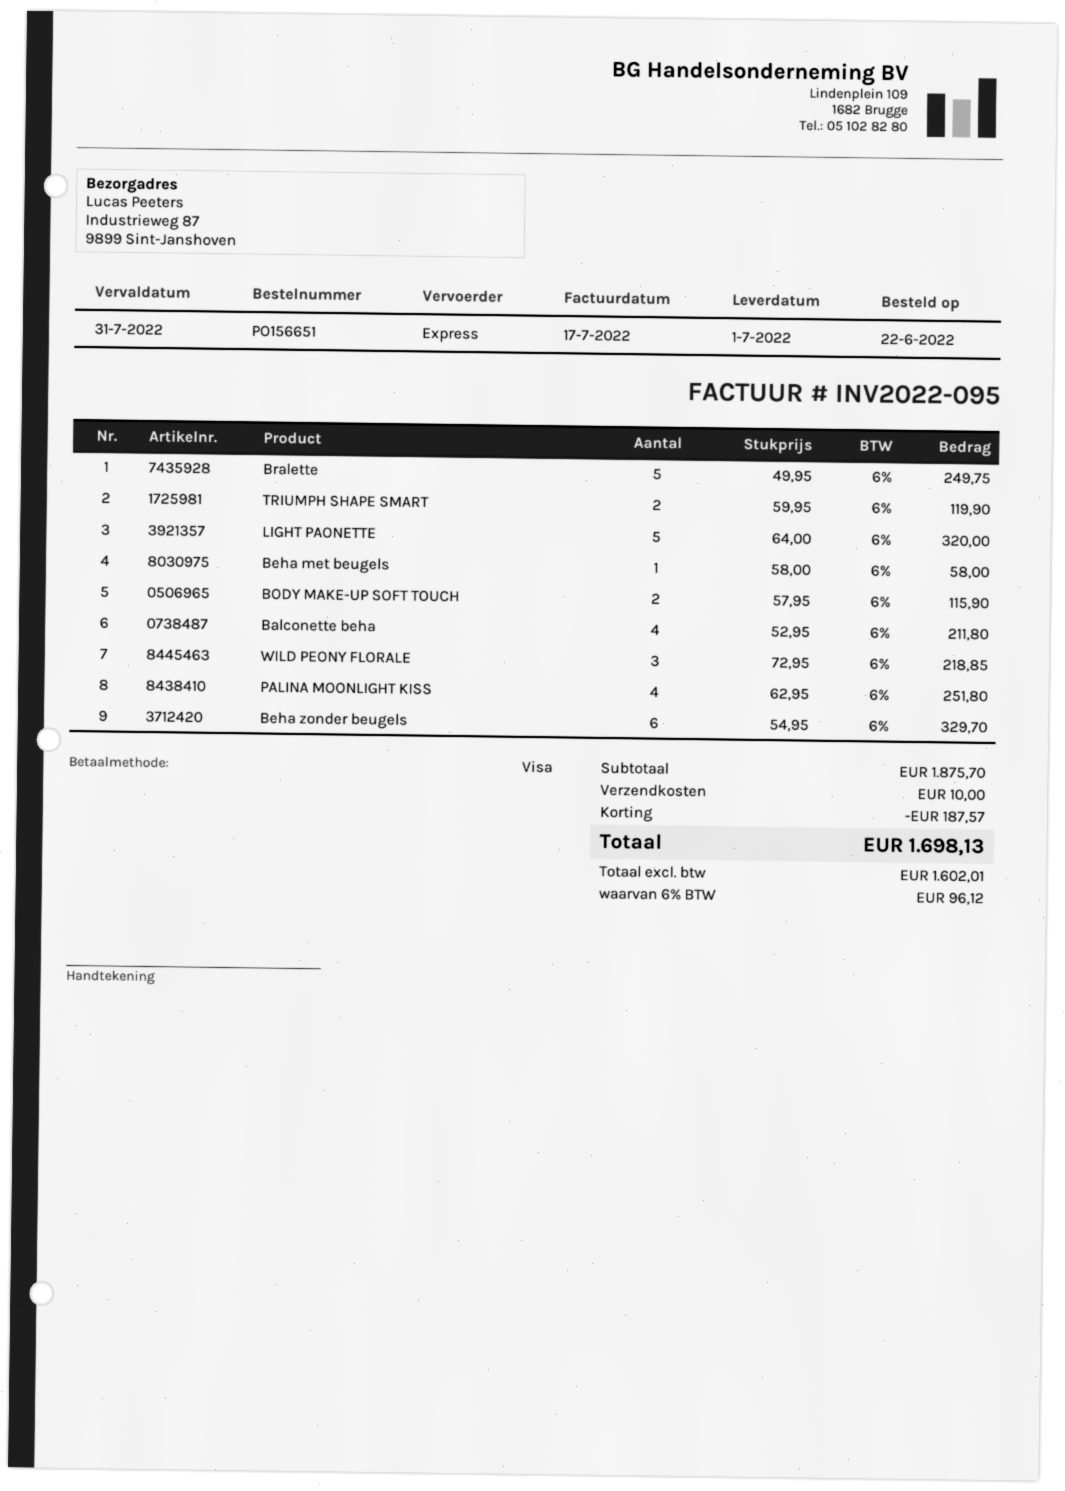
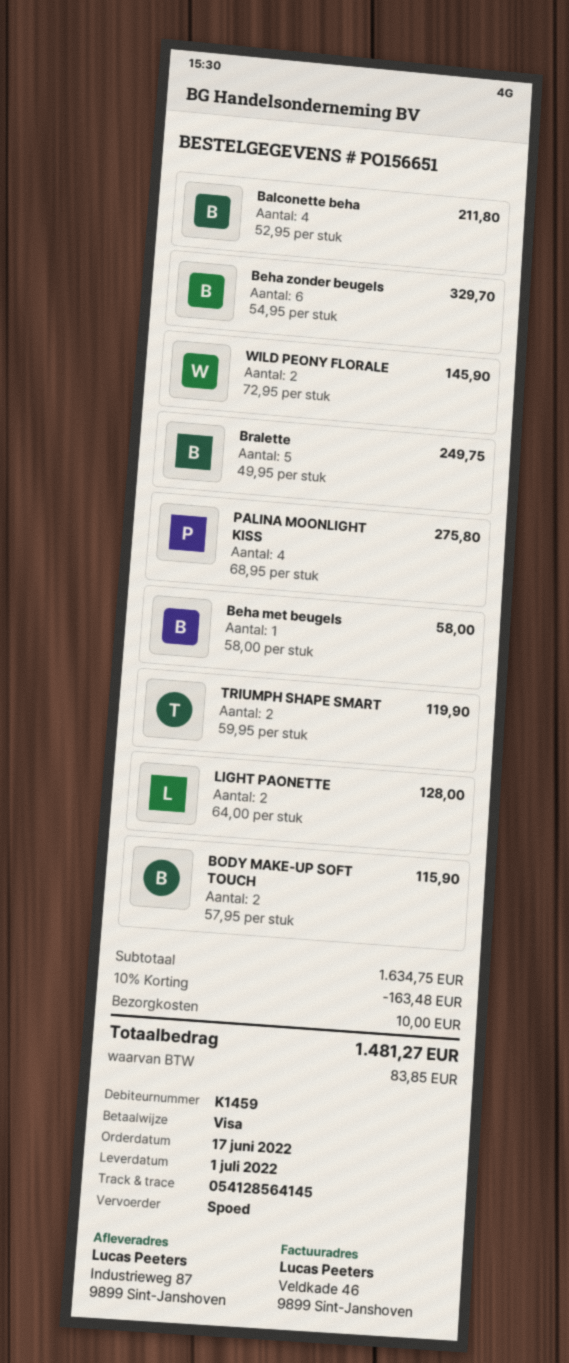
order date: 2022-06-22 -> 2022-06-17
LIGHT PAONETTE: 5 x 64.00 = 320.00 -> 2 x 64.00 = 128.00
WILD PEONY FLORALE: 3 x 72.95 = 218.85 -> 2 x 72.95 = 145.90
PALINA MOONLIGHT KISS: 4 x 62.95 = 251.80 -> 4 x 68.95 = 275.80
subtotal: 1875.70 -> 1634.75
discount: 187.57 -> 163.48
tax: 96.12 -> 83.85
total: 1698.13 -> 1481.27

